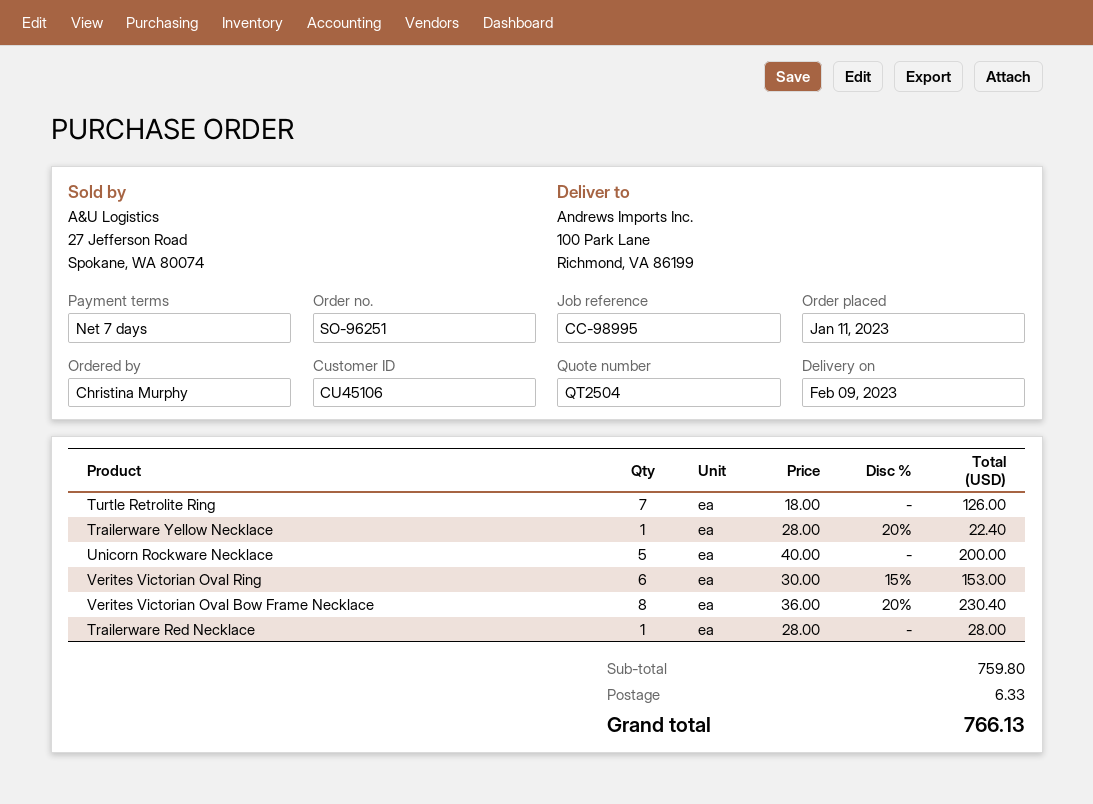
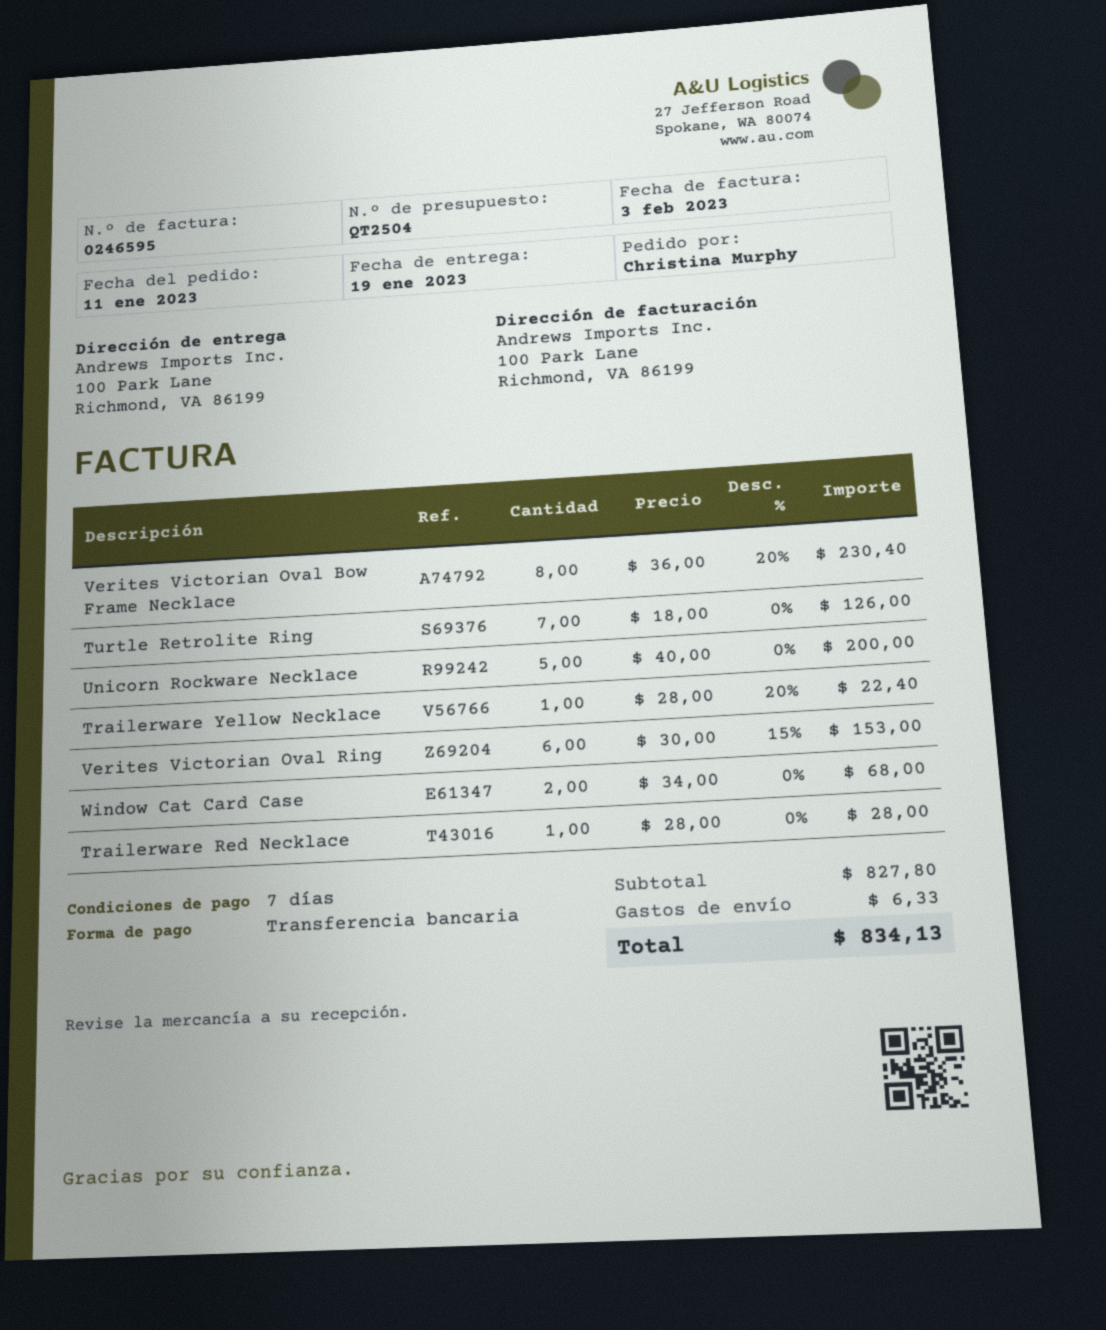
delivery date: 2023-02-09 -> 2023-01-19
Window Cat Card Case: none -> 2 x 34.00 = 68.00
subtotal: 759.80 -> 827.80
total: 766.13 -> 834.13

